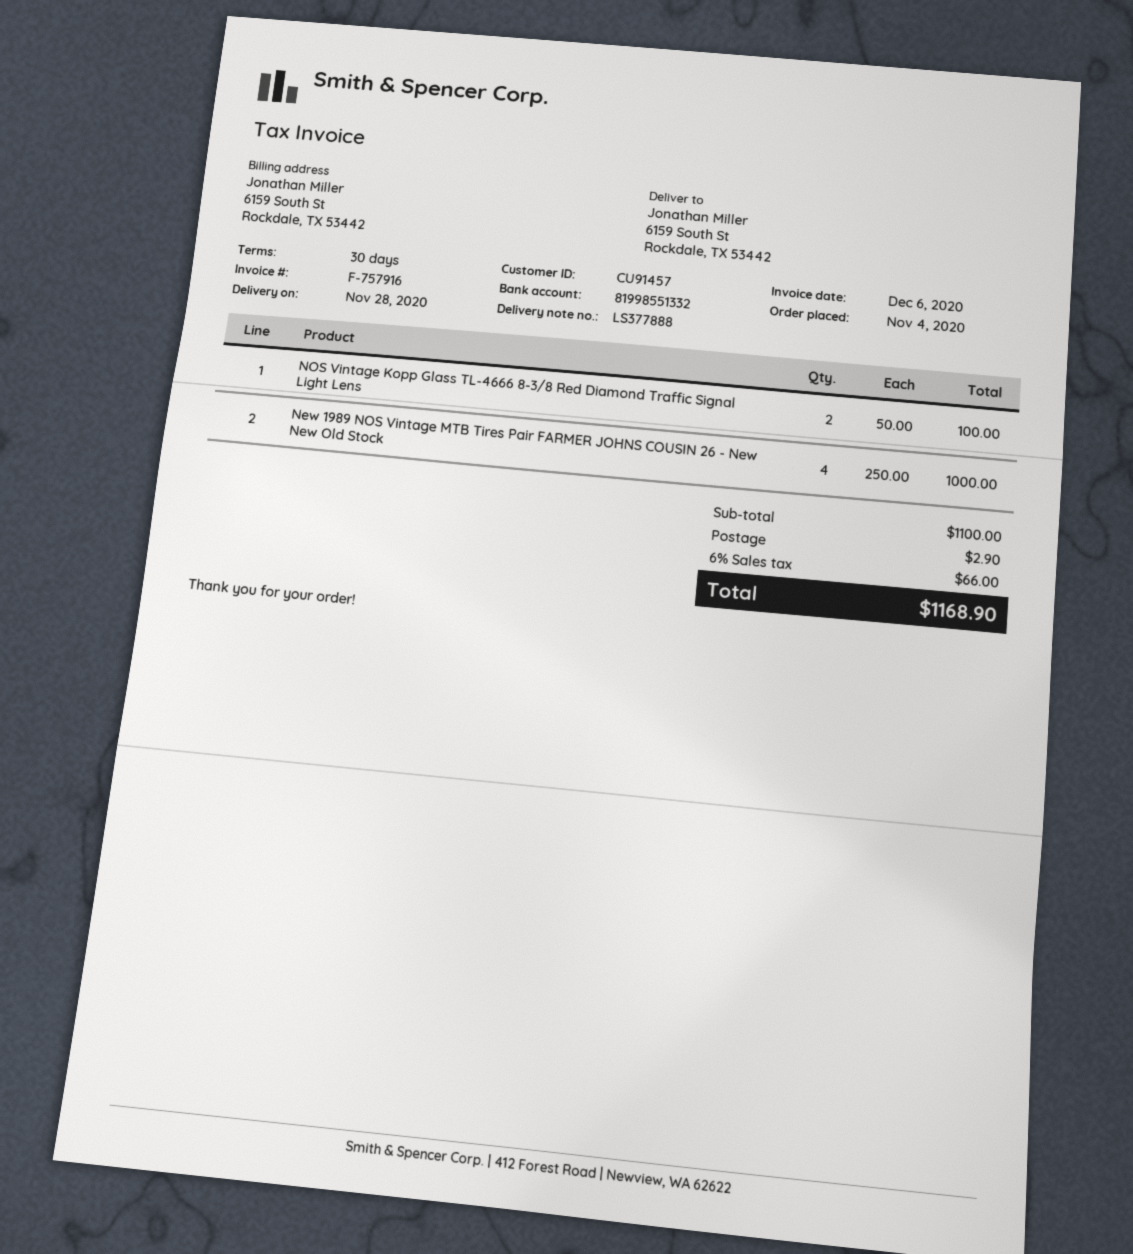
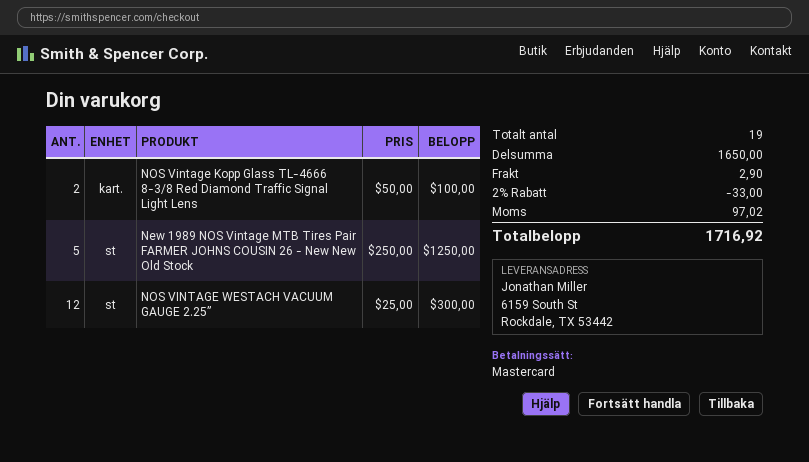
New 1989 NOS Vintage MTB Tires Pair FARMER JOHNS COUSIN 26 - New New Old Stock: 4 x 250.00 = 1000.00 -> 5 x 250.00 = 1250.00
NOS VINTAGE WESTACH VACUUM GAUGE 2.25”: none -> 12 x 25.00 = 300.00
subtotal: 1100.00 -> 1650.00
discount: none -> 2% = 33.00
tax: 66.00 -> 97.02
total: 1168.90 -> 1716.92

